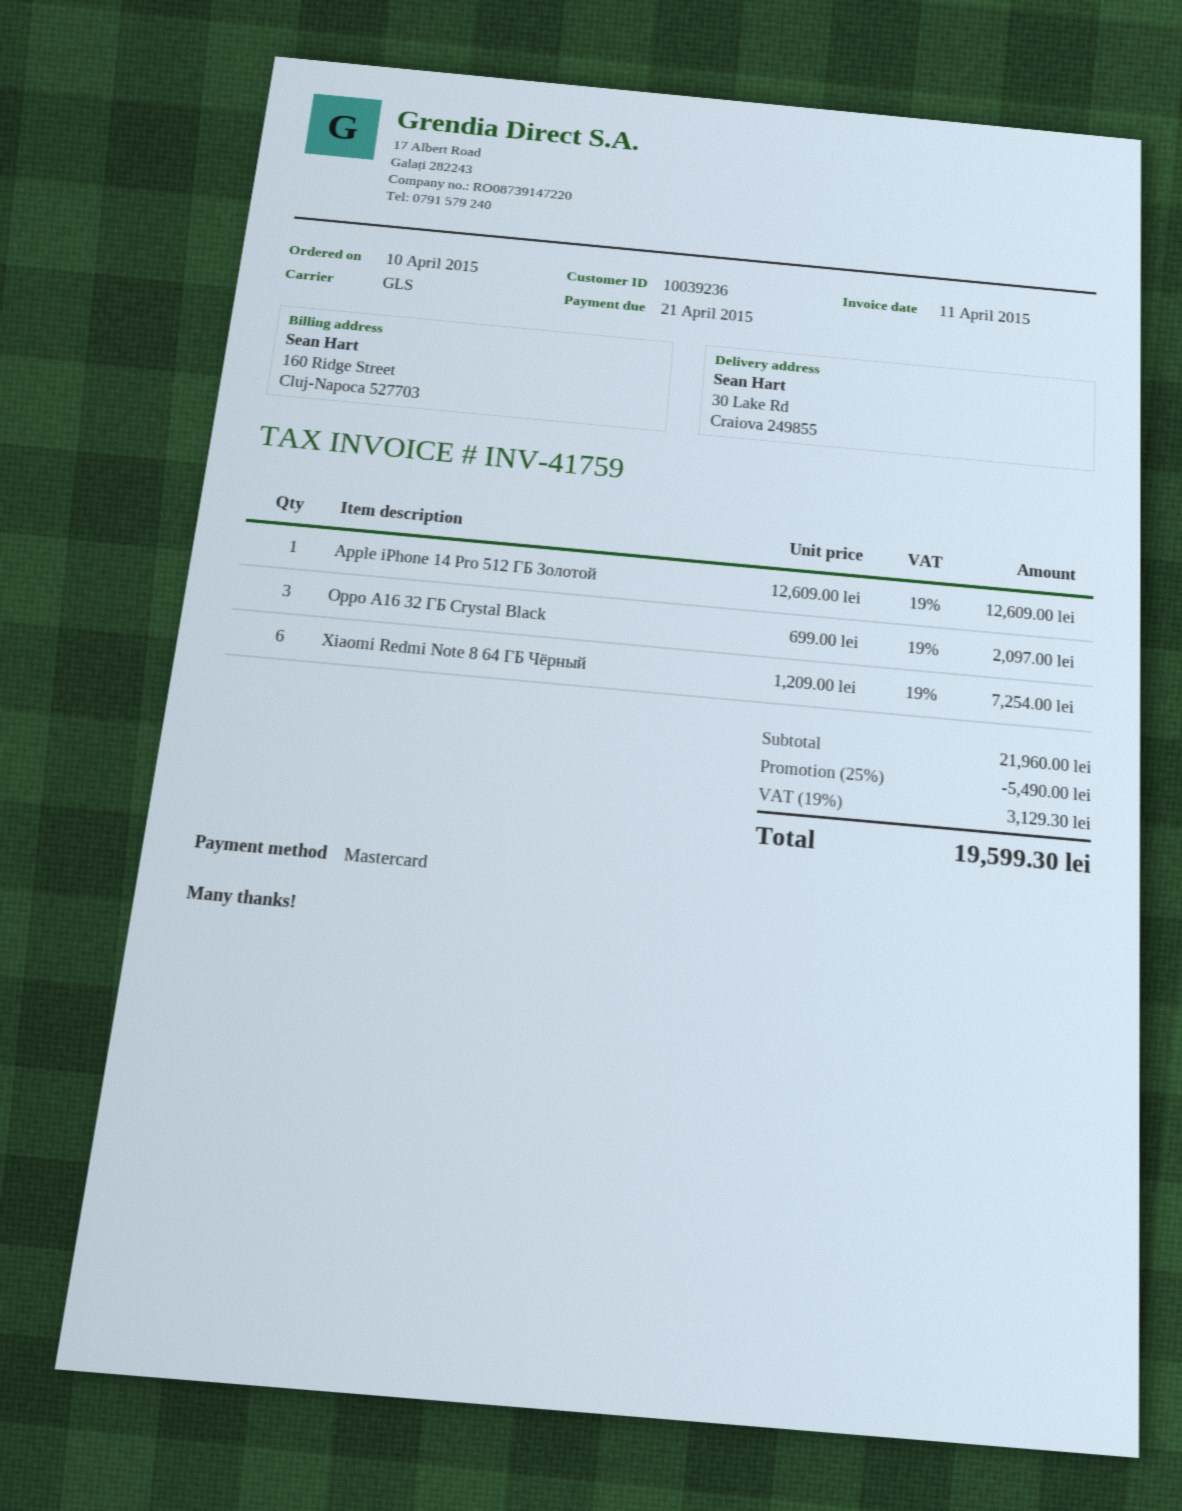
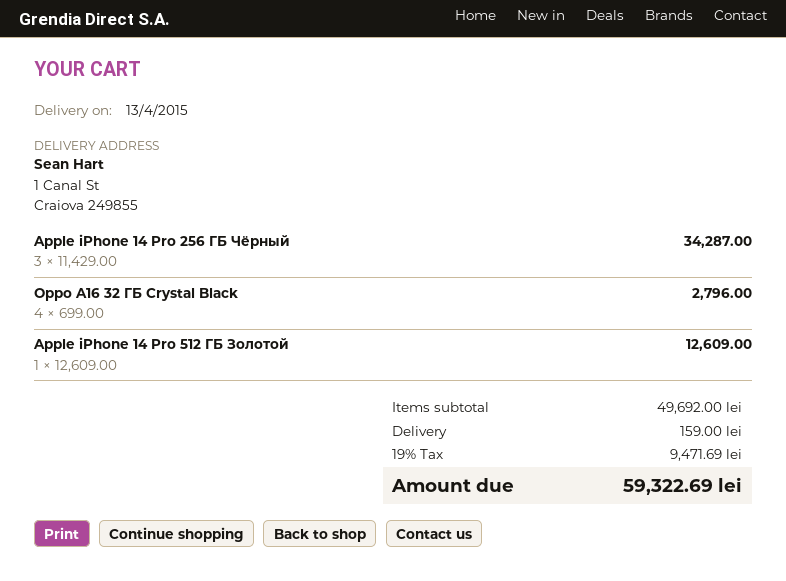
ship to: 30 Lake Rd, Craiova 249855 -> 1 Canal St, Craiova 249855
Oppo A16 32 ГБ Crystal Black: 3 x 699.00 = 2097.00 -> 4 x 699.00 = 2796.00
Xiaomi Redmi Note 8 64 ГБ Чёрный: 6 x 1209.00 = 7254.00 -> none
Apple iPhone 14 Pro 256 ГБ Чёрный: none -> 3 x 11429.00 = 34287.00
subtotal: 21960.00 -> 49692.00
discount: 25% = 5490.00 -> none
shipping: none -> 159.00
tax: 19% = 3129.30 -> 19% = 9471.69
total: 19599.30 -> 59322.69

